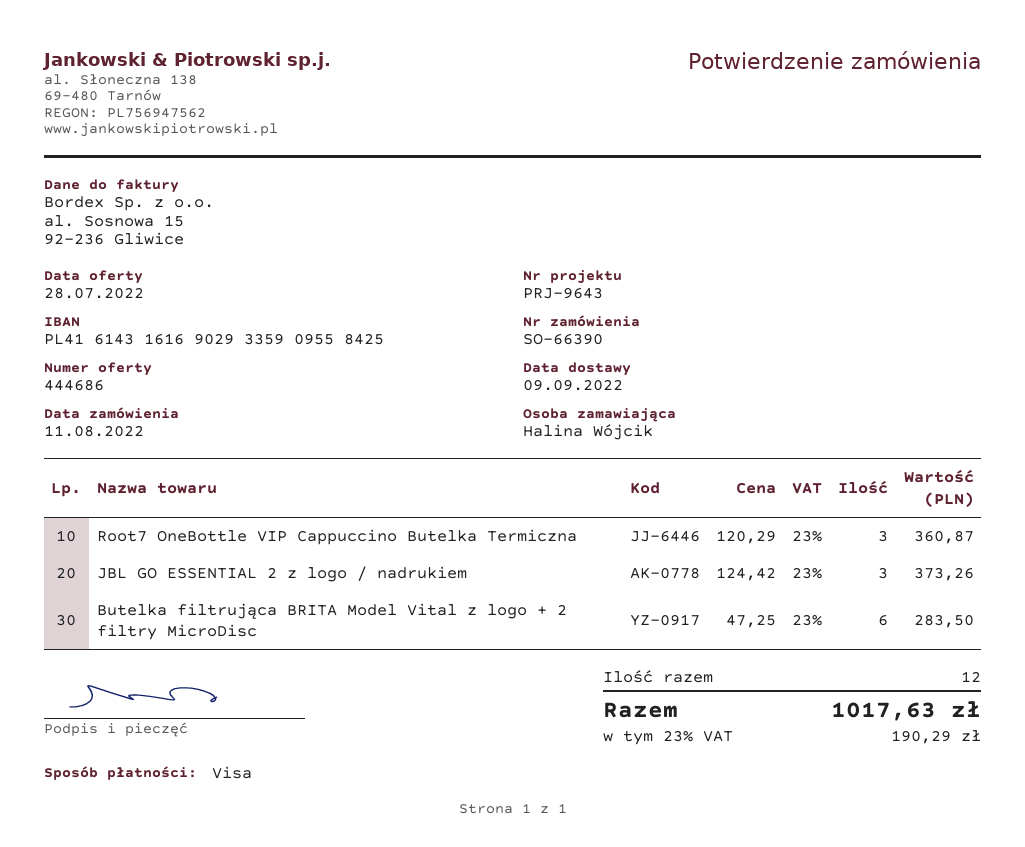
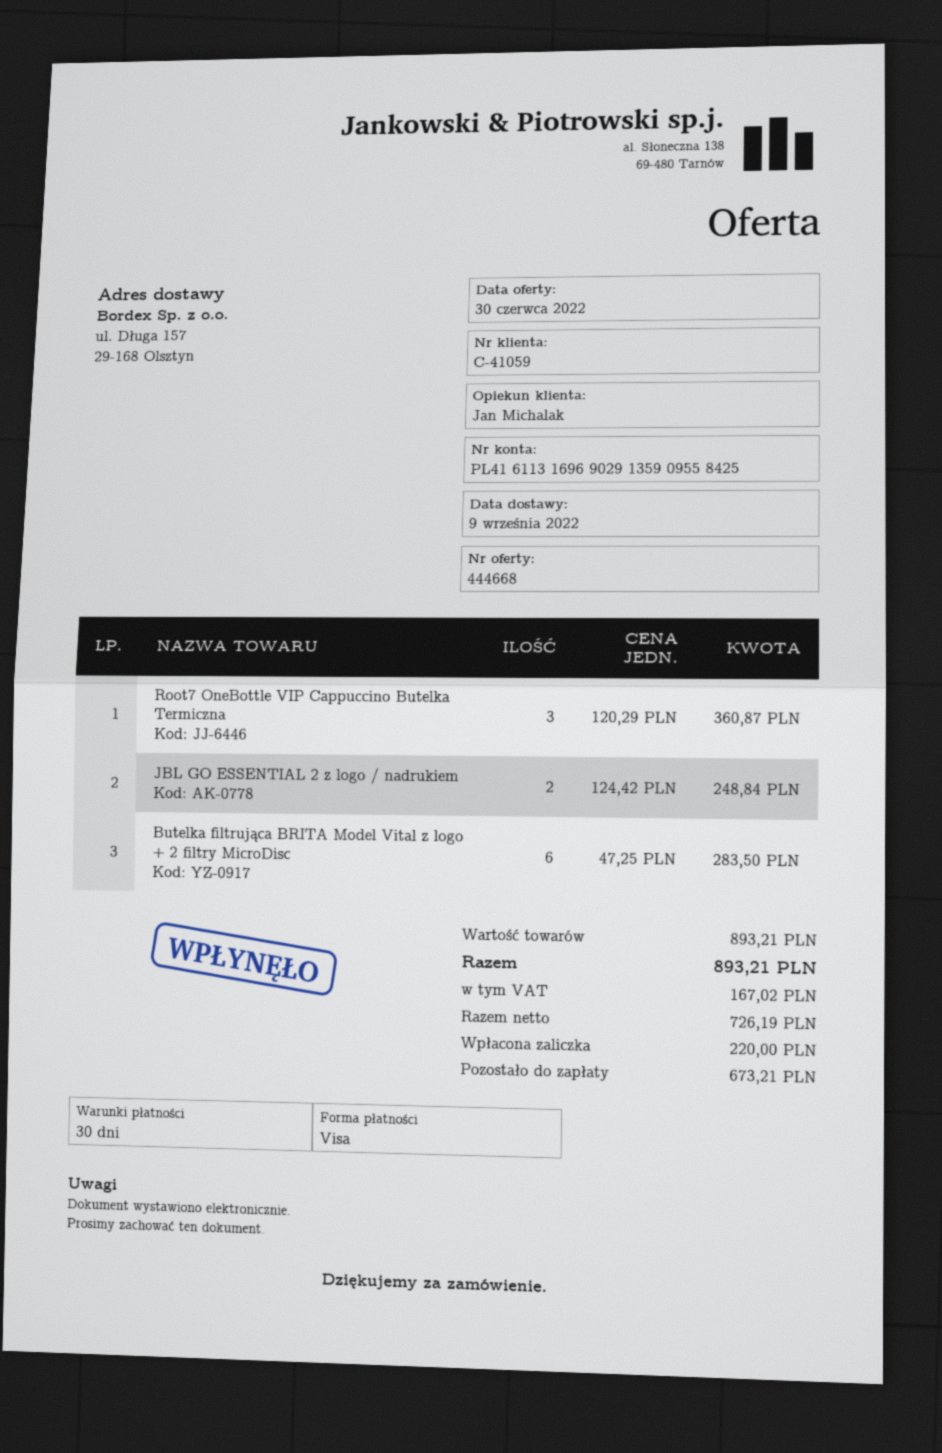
quote number: 444686 -> 444668
quote date: 2022-07-28 -> 2022-06-30
bank account: PL41614316169029335909558425 -> PL41611316969029135909558425
JBL GO ESSENTIAL 2 z logo / nadrukiem: 3 x 124.42 = 373.26 -> 2 x 124.42 = 248.84
tax: 190.29 -> 167.02
total: 1017.63 -> 893.21

